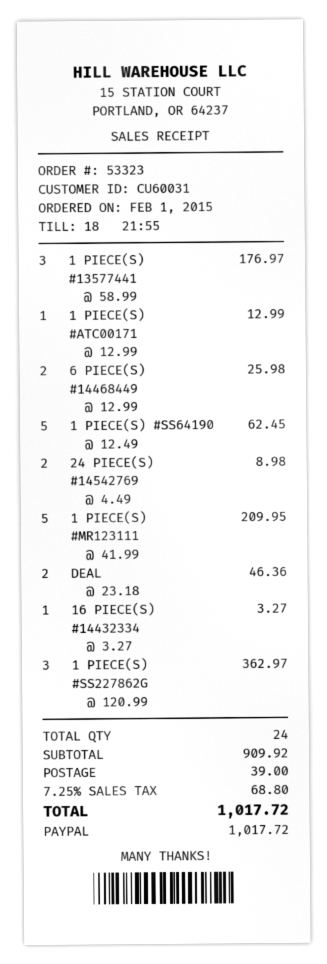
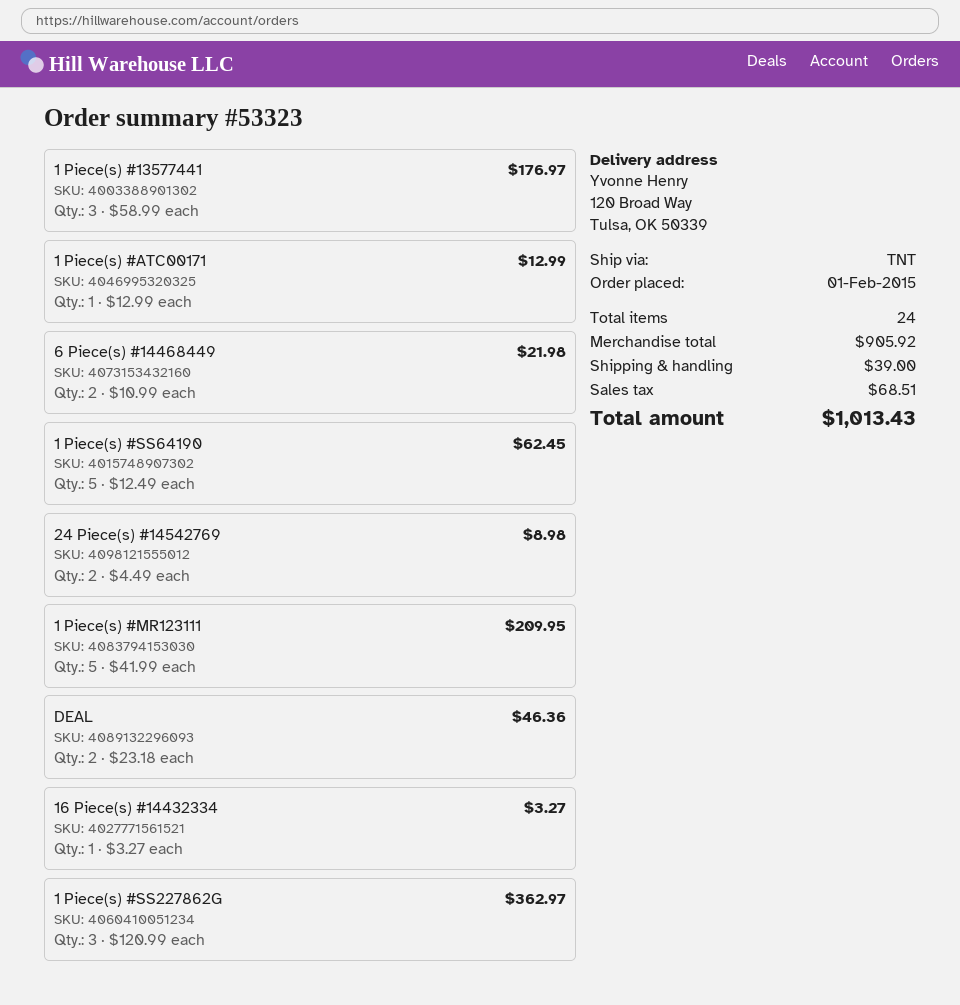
6 PIECE(S) #14468449: 2 x 12.99 = 25.98 -> 2 x 10.99 = 21.98
subtotal: 909.92 -> 905.92
tax: 68.80 -> 68.51
total: 1017.72 -> 1013.43

